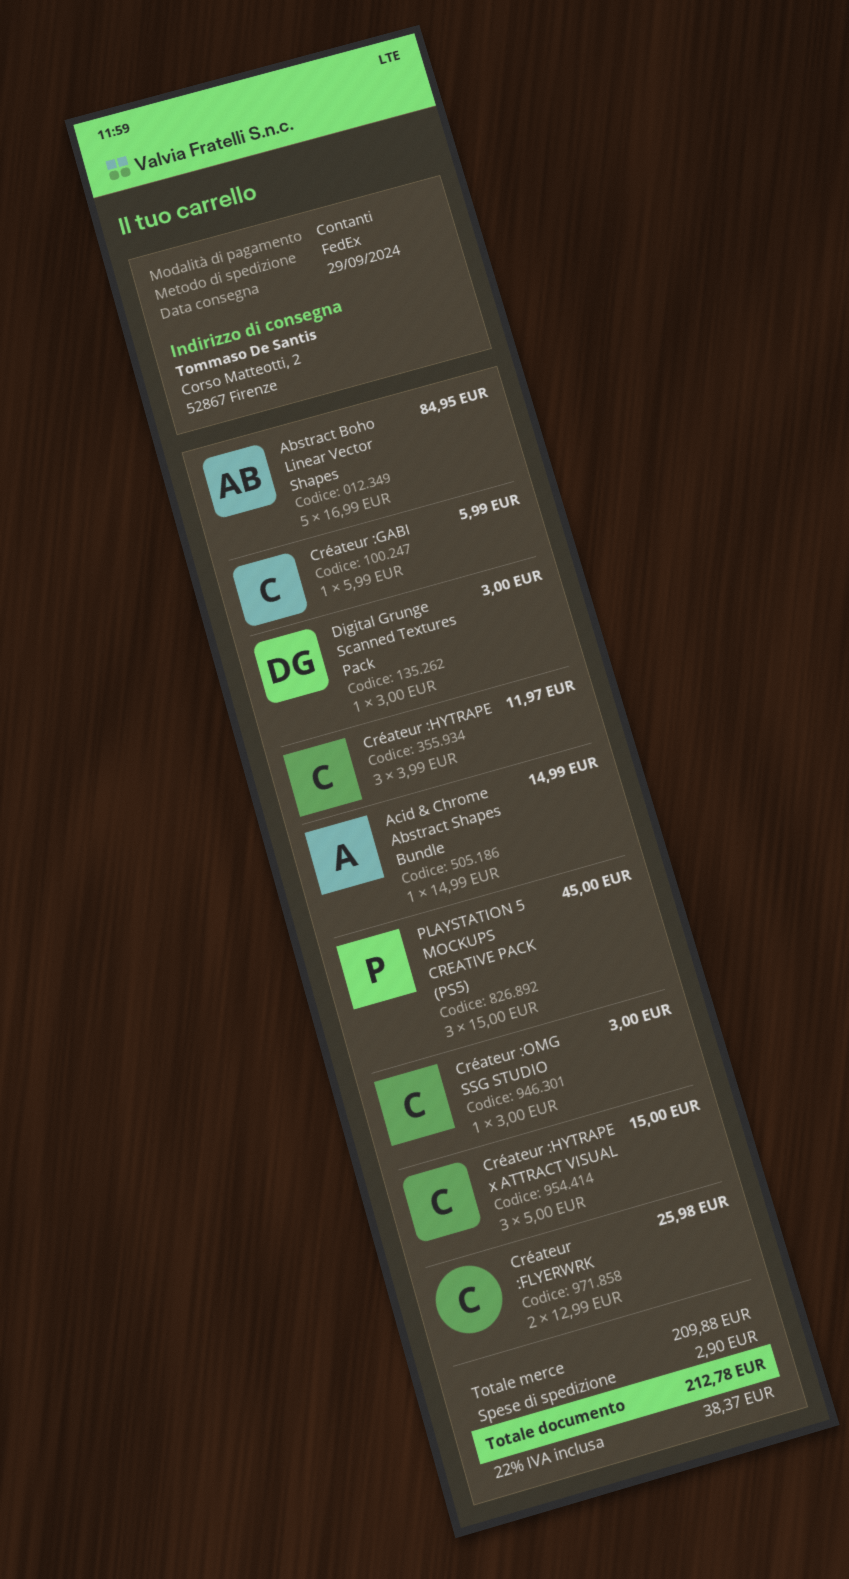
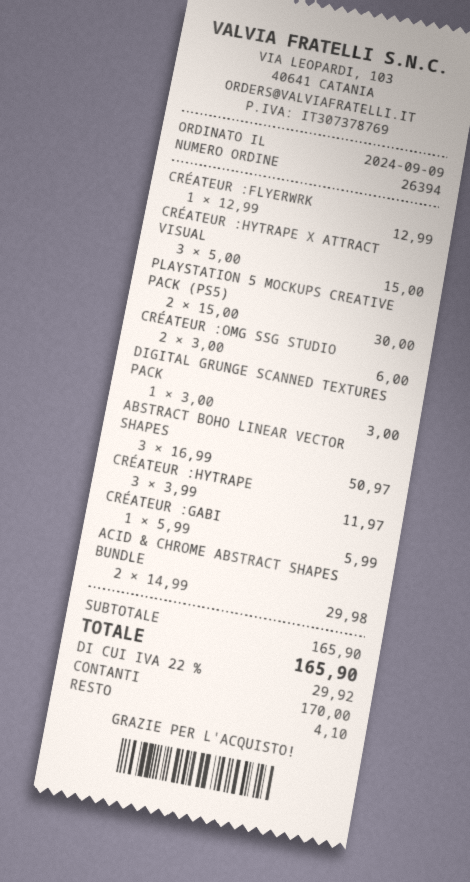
Abstract Boho Linear Vector Shapes: 5 x 16.99 = 84.95 -> 3 x 16.99 = 50.97
Acid & Chrome Abstract Shapes Bundle: 1 x 14.99 = 14.99 -> 2 x 14.99 = 29.98
PLAYSTATION 5 MOCKUPS CREATIVE PACK (PS5): 3 x 15.00 = 45.00 -> 2 x 15.00 = 30.00
Créateur :OMG SSG STUDIO: 1 x 3.00 = 3.00 -> 2 x 3.00 = 6.00
Créateur :FLYERWRK: 2 x 12.99 = 25.98 -> 1 x 12.99 = 12.99
subtotal: 209.88 -> 165.90
shipping: 2.90 -> none
tax: 22% = 38.37 -> 22% = 29.92
total: 212.78 -> 165.90

